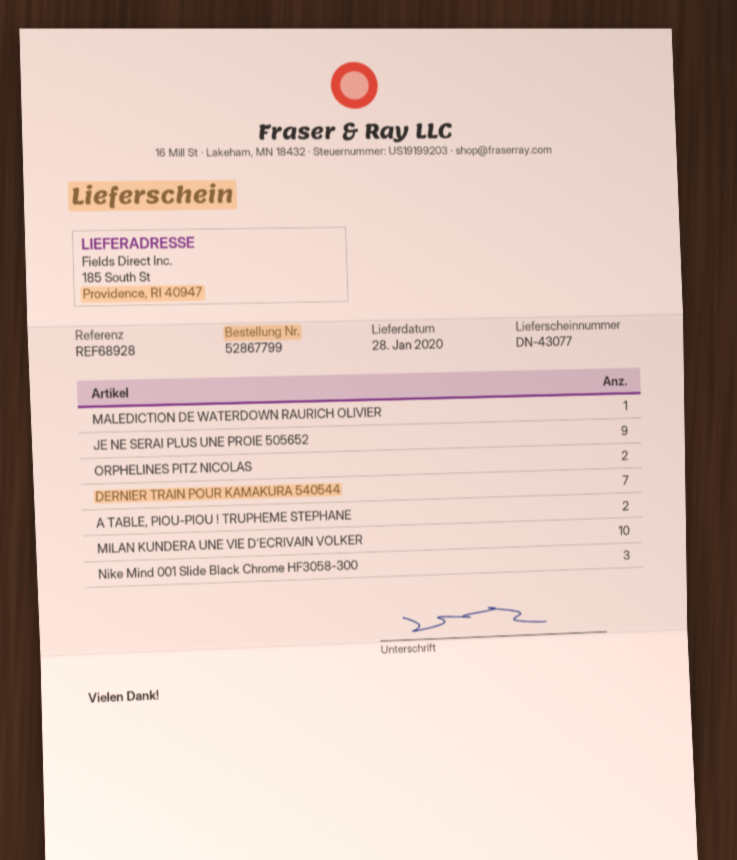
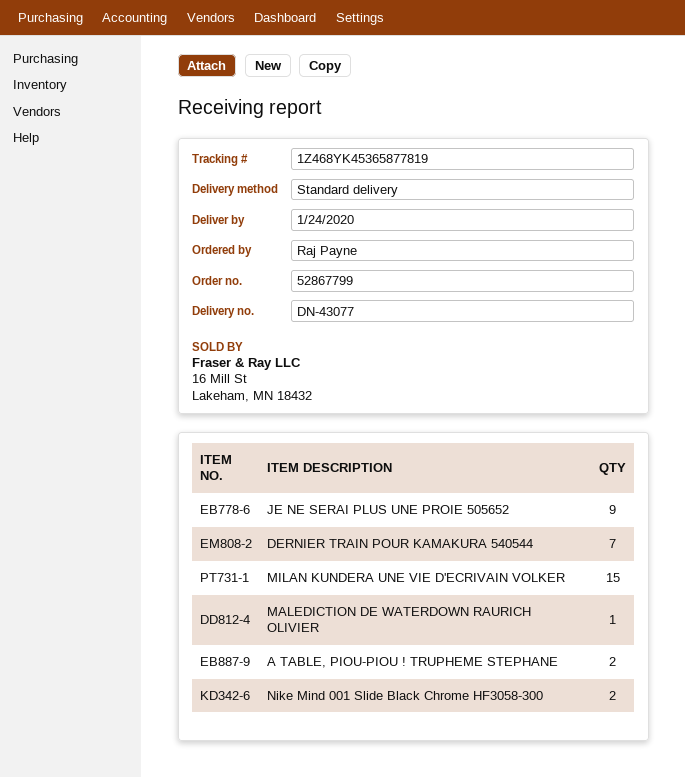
delivery date: 2020-01-28 -> 2020-01-24
ORPHELINES PITZ NICOLAS: 2 -> none
MILAN KUNDERA UNE VIE D'ECRIVAIN VOLKER: 10 -> 15
Nike Mind 001 Slide Black Chrome HF3058-300: 3 -> 2

